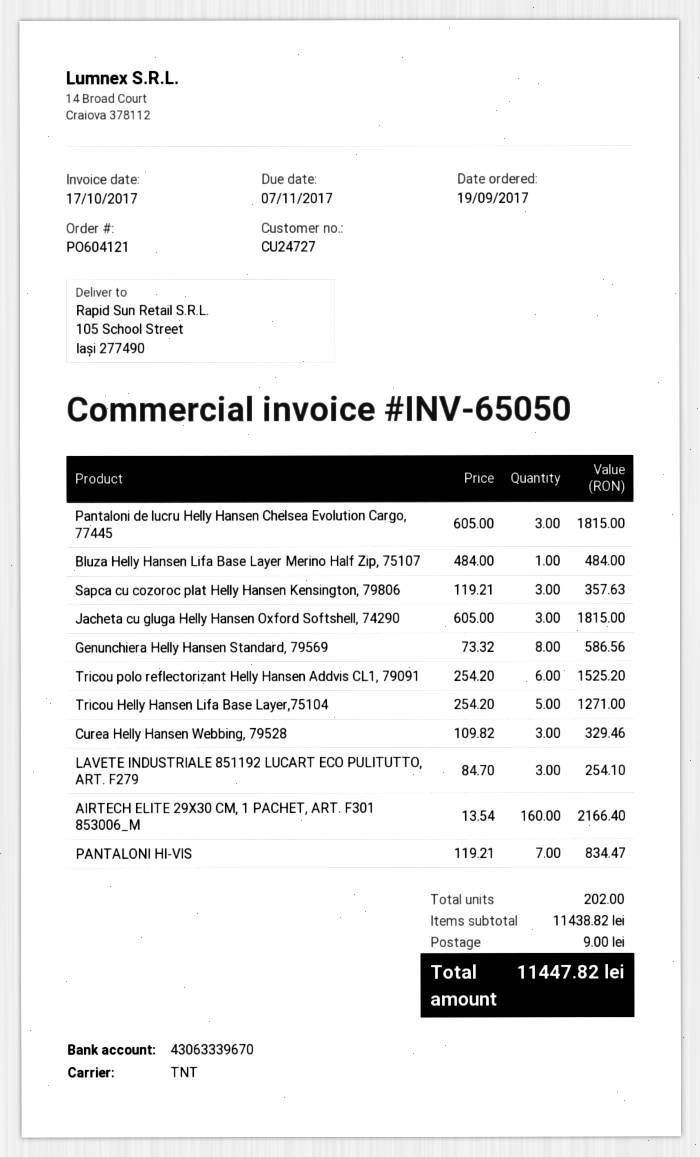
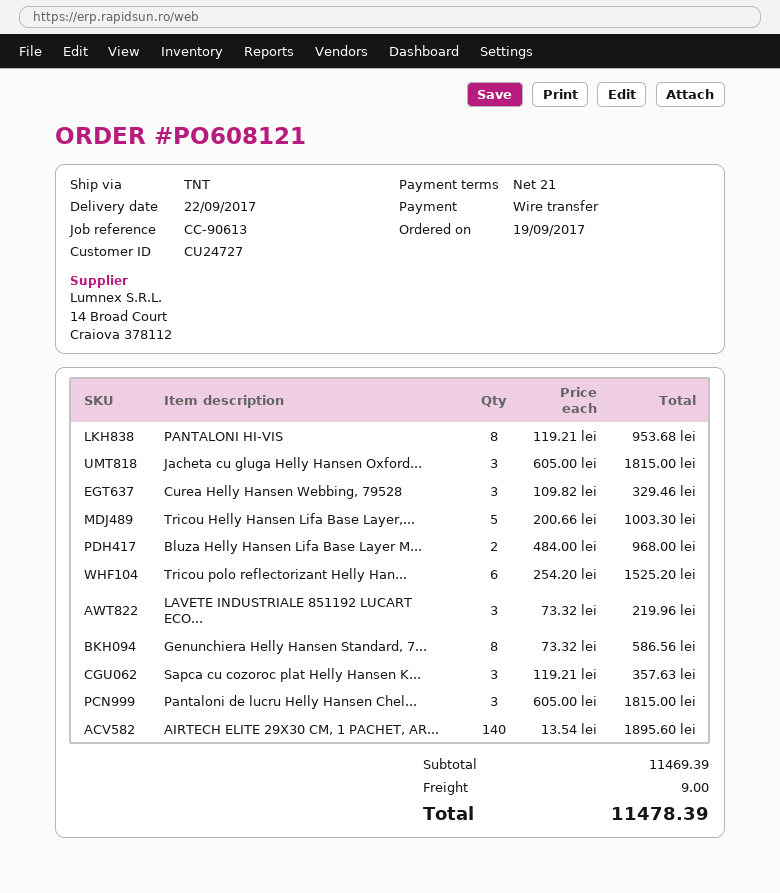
order number: PO604121 -> PO608121
Bluza Helly Hansen Lifa Base Layer Merino Half Zip, 75107: 1 x 484.00 = 484.00 -> 2 x 484.00 = 968.00
Tricou Helly Hansen Lifa Base Layer,75104: 5 x 254.20 = 1271.00 -> 5 x 200.66 = 1003.30
LAVETE INDUSTRIALE 851192 LUCART ECO PULITUTTO, ART. F279: 3 x 84.70 = 254.10 -> 3 x 73.32 = 219.96
AIRTECH ELITE 29X30 CM, 1 PACHET, ART. F301 853006_M: 160 x 13.54 = 2166.40 -> 140 x 13.54 = 1895.60
PANTALONI HI-VIS: 7 x 119.21 = 834.47 -> 8 x 119.21 = 953.68
subtotal: 11438.82 -> 11469.39
total: 11447.82 -> 11478.39

